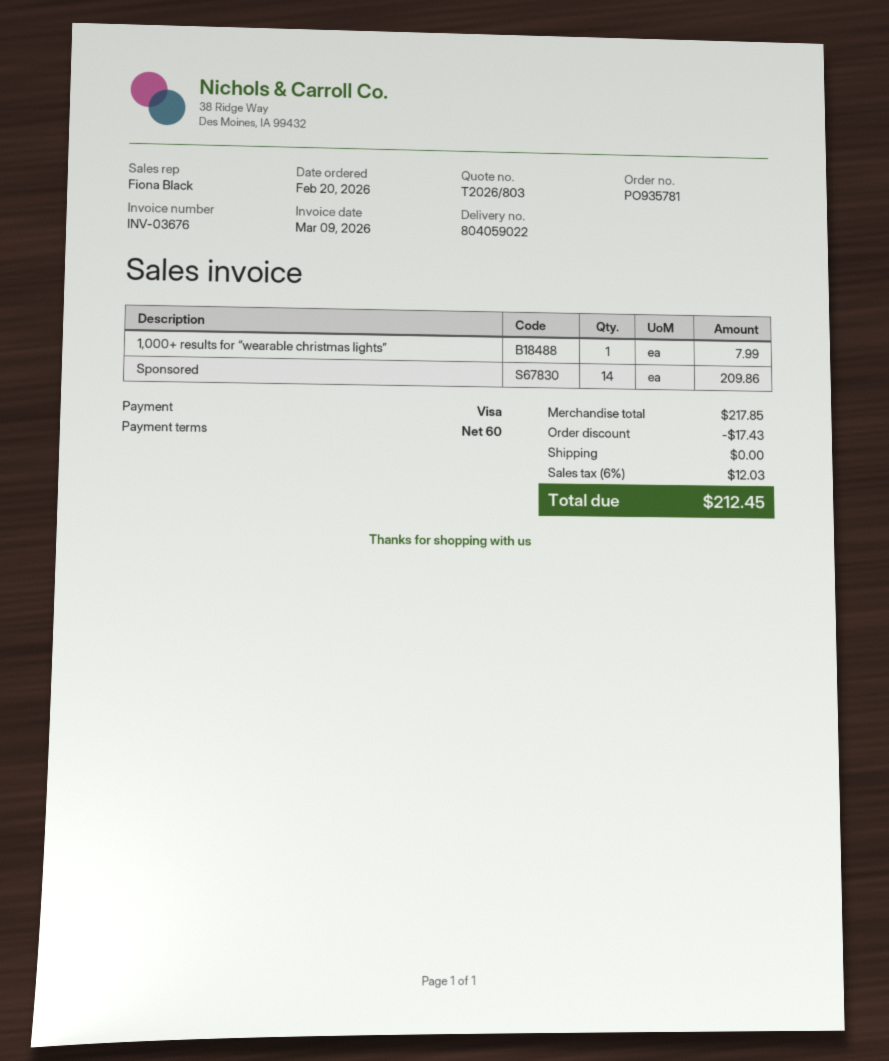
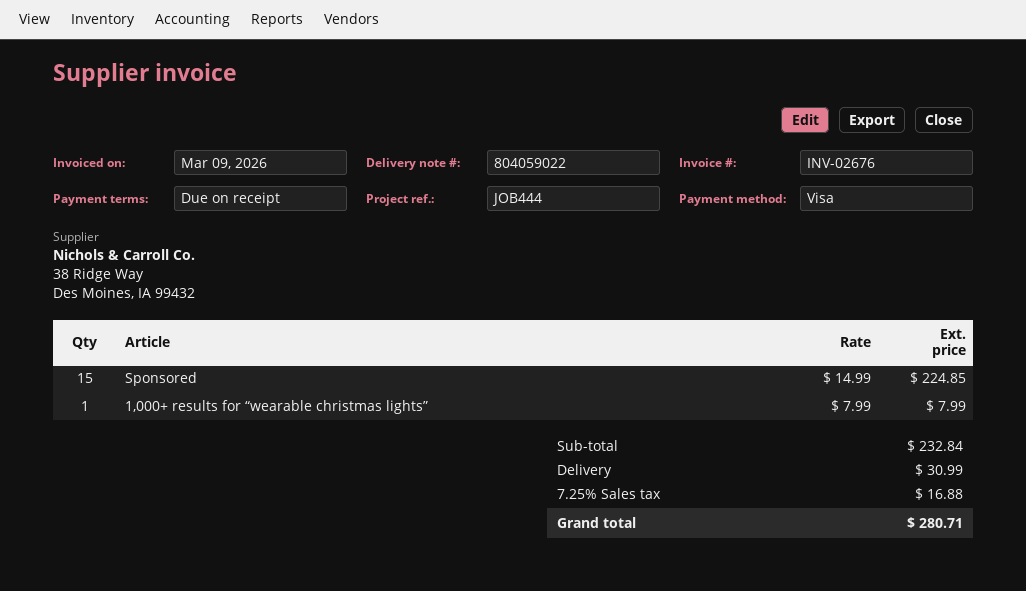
invoice number: INV-03676 -> INV-02676
payment terms: 60 days -> on receipt
Sponsored: 14 for 209.86 -> 15 for 224.85
subtotal: 217.85 -> 232.84
discount: 17.43 -> none
shipping: 0.00 -> 30.99
tax: 6% = 12.03 -> 7.25% = 16.88
total: 212.45 -> 280.71

